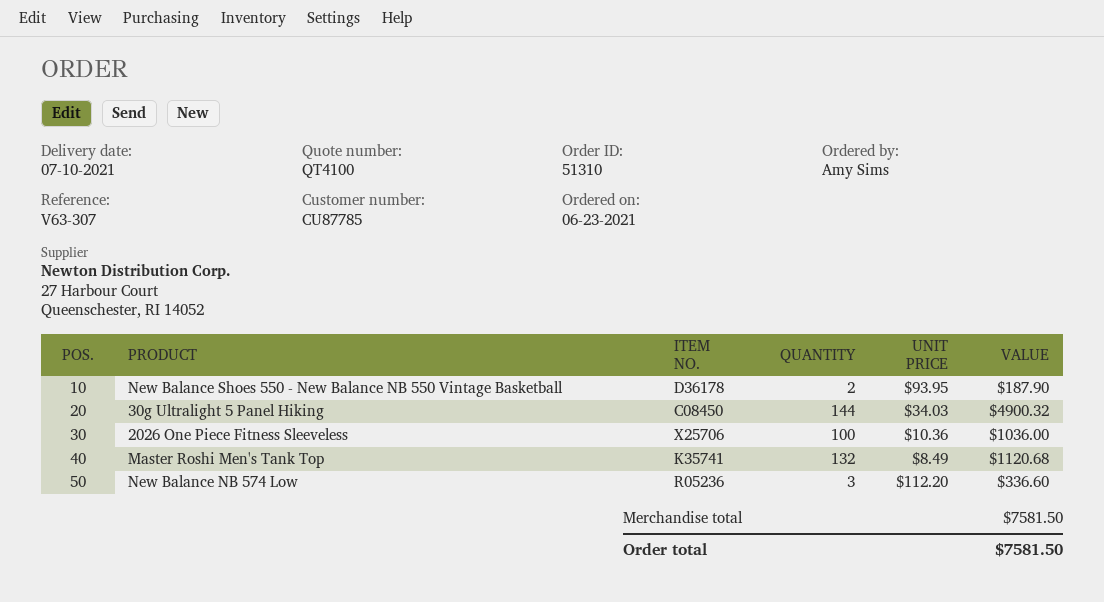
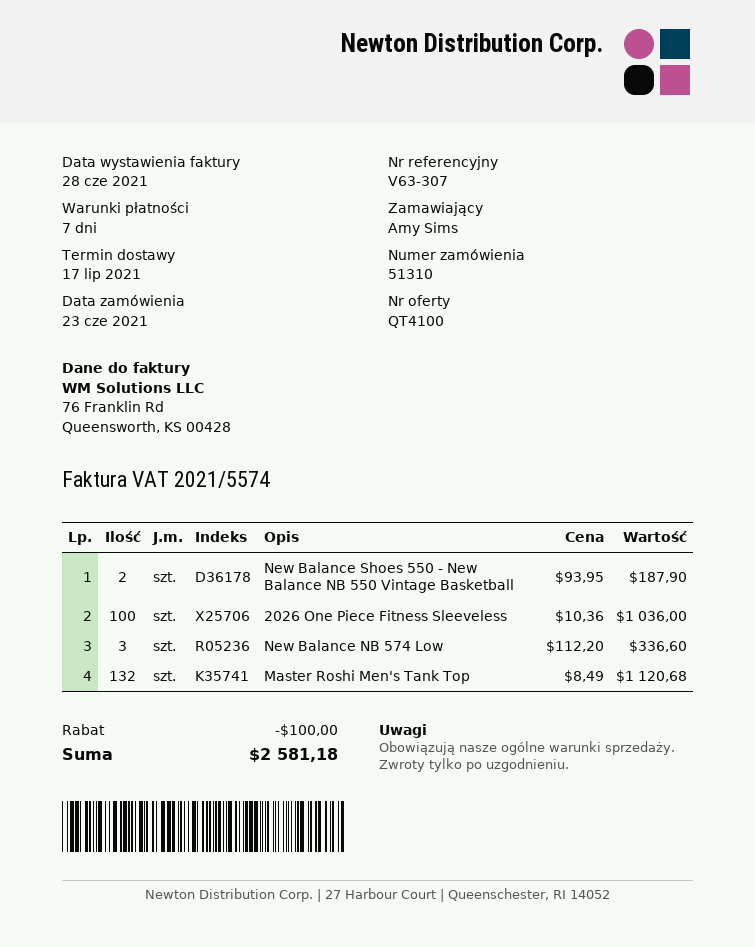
delivery date: 2021-07-10 -> 2021-07-17
30g Ultralight 5 Panel Hiking: 144 x 34.03 = 4900.32 -> none
discount: none -> 100.00
total: 7581.50 -> 2581.18

